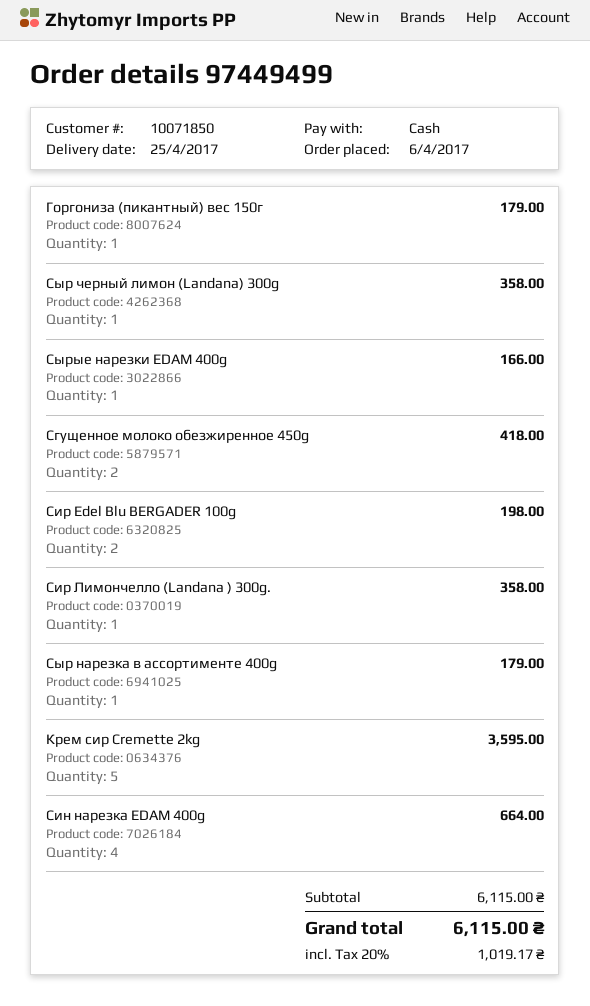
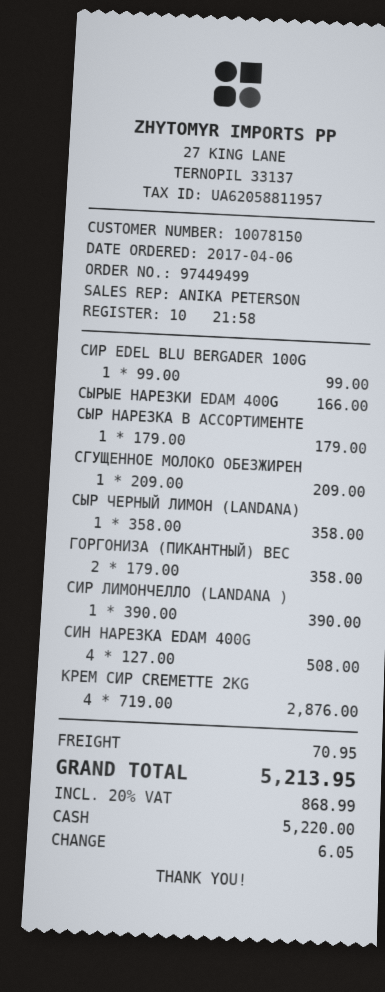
customer number: 10071850 -> 10078150
Горгониза (пикантный) вес 150г: 1 for 179.00 -> 2 for 358.00
Сгущенное молоко обезжиренное 450g: 2 for 418.00 -> 1 for 209.00
Сир Edel Blu BERGADER 100g: 2 for 198.00 -> 1 for 99.00
Сир Лимончелло (Landana ) 300g.: 1 for 358.00 -> 1 for 390.00
Крем сир Cremette 2kg: 5 for 3595.00 -> 4 for 2876.00
Син нарезка EDAM 400g: 4 for 664.00 -> 4 for 508.00
shipping: none -> 70.95
tax: 20% = 1019.17 -> 20% = 868.99
total: 6115.00 -> 5213.95

